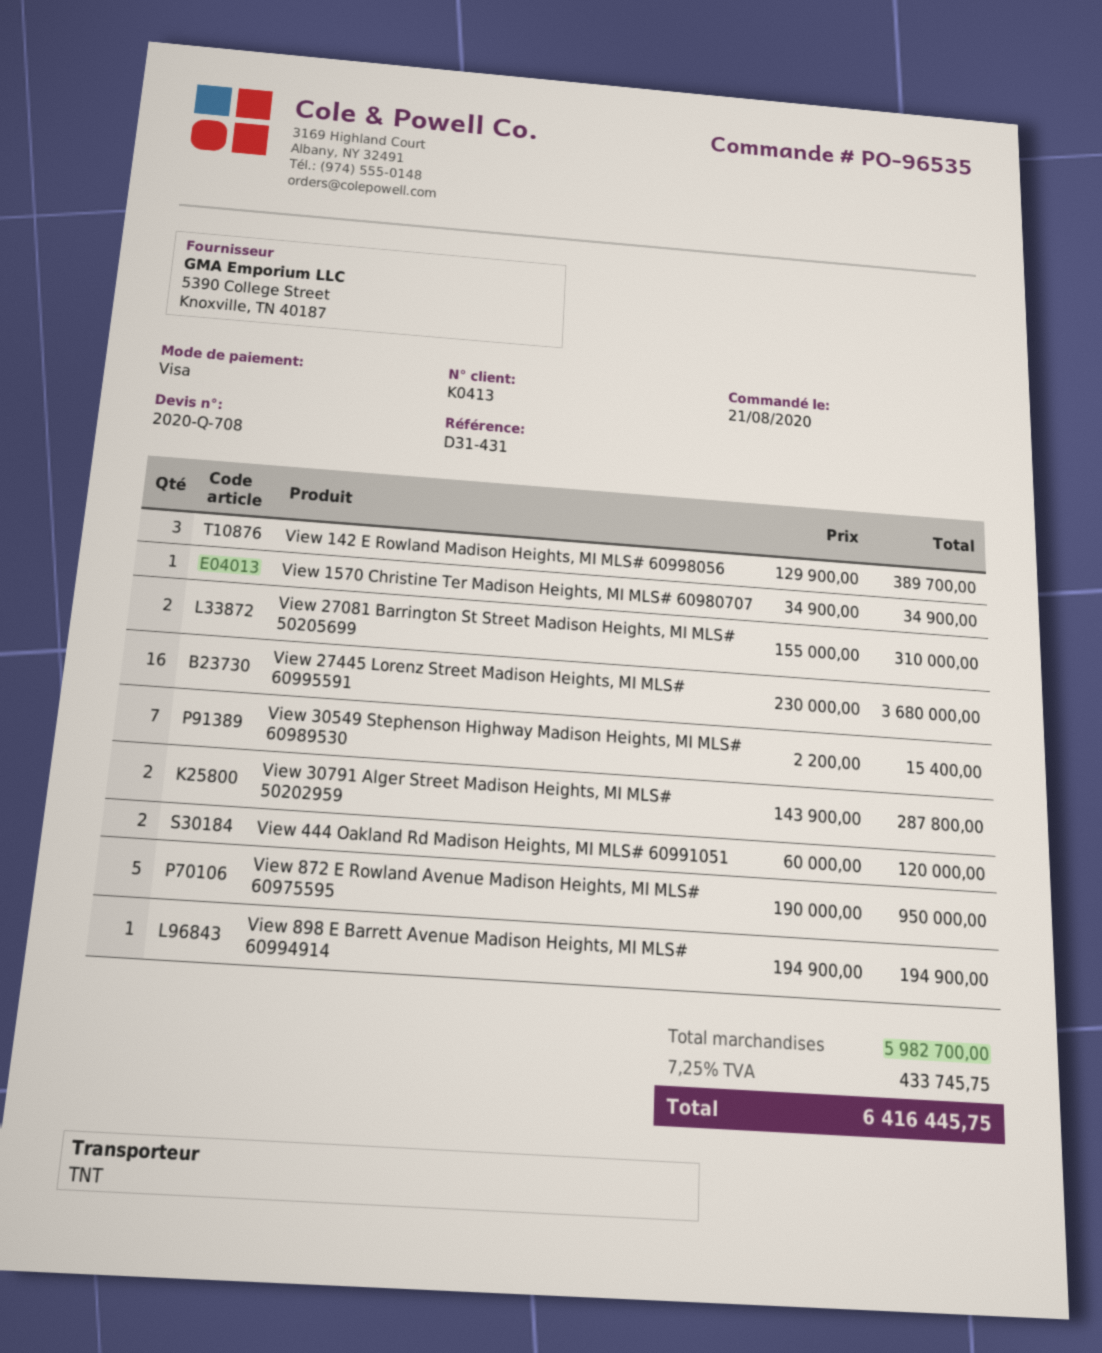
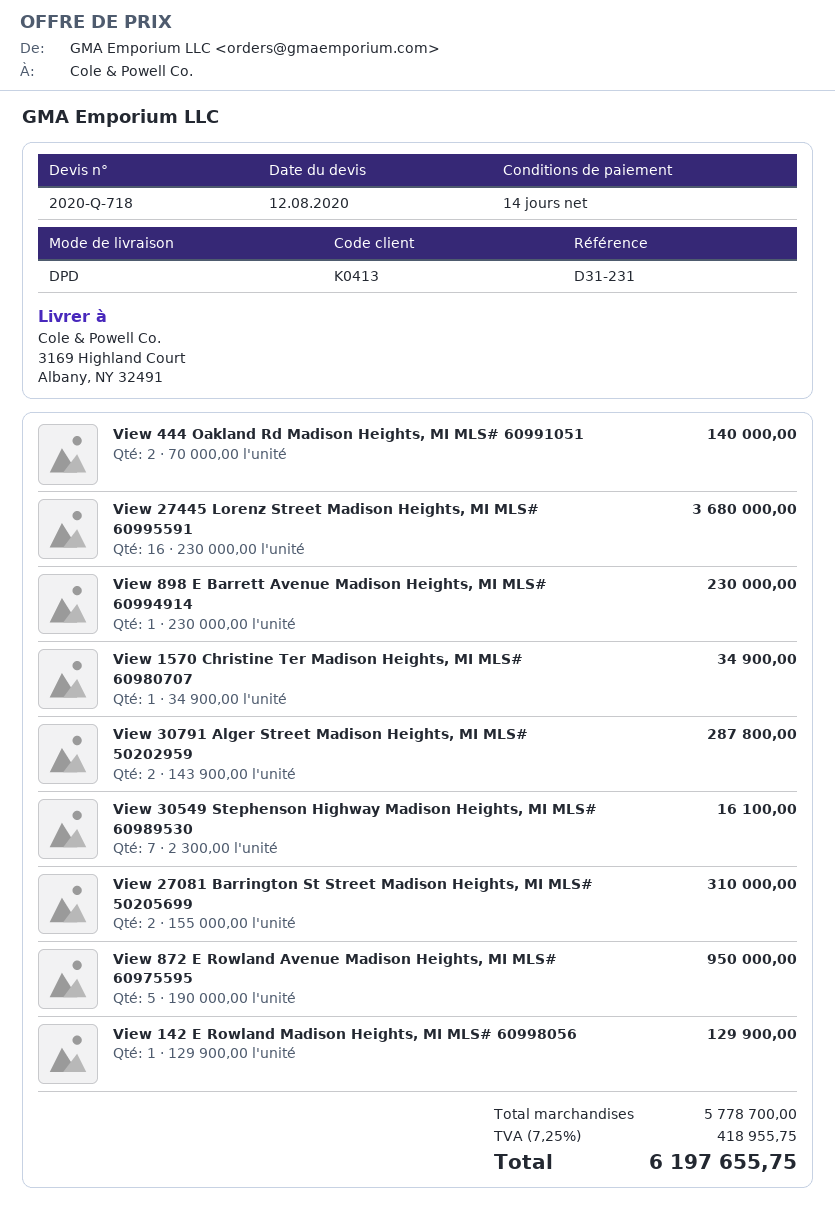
quote number: 2020-Q-708 -> 2020-Q-718
reference: D31-431 -> D31-231
shipping method: TNT -> DPD
View 142 E Rowland Madison Heights, MI MLS# 60998056: 3 x 129900.00 = 389700.00 -> 1 x 129900.00 = 129900.00
View 30549 Stephenson Highway Madison Heights, MI MLS# 60989530: 7 x 2200.00 = 15400.00 -> 7 x 2300.00 = 16100.00
View 444 Oakland Rd Madison Heights, MI MLS# 60991051: 2 x 60000.00 = 120000.00 -> 2 x 70000.00 = 140000.00
View 898 E Barrett Avenue Madison Heights, MI MLS# 60994914: 1 x 194900.00 = 194900.00 -> 1 x 230000.00 = 230000.00
subtotal: 5982700.00 -> 5778700.00
tax: 7.25% = 433745.75 -> 7.25% = 418955.75
total: 6416445.75 -> 6197655.75

